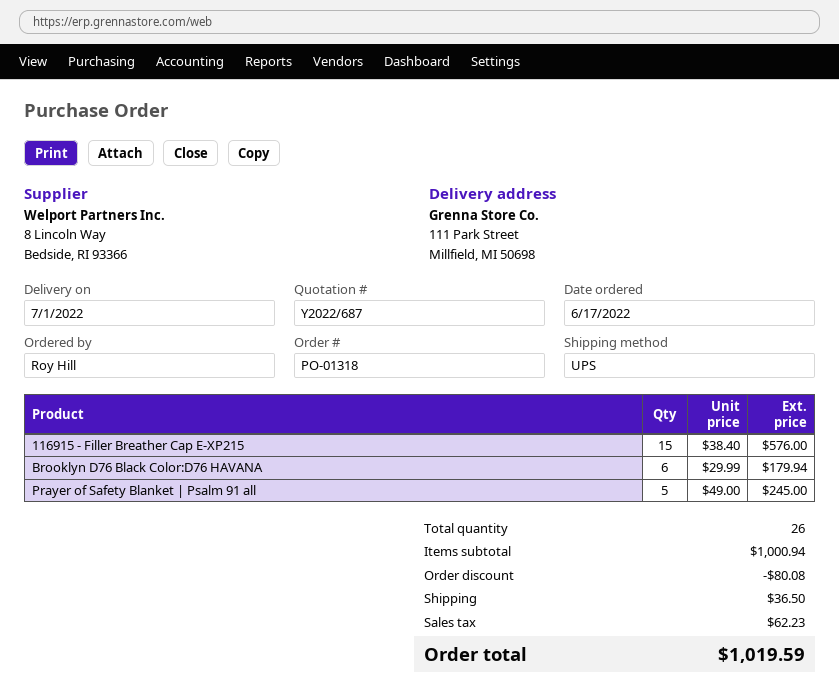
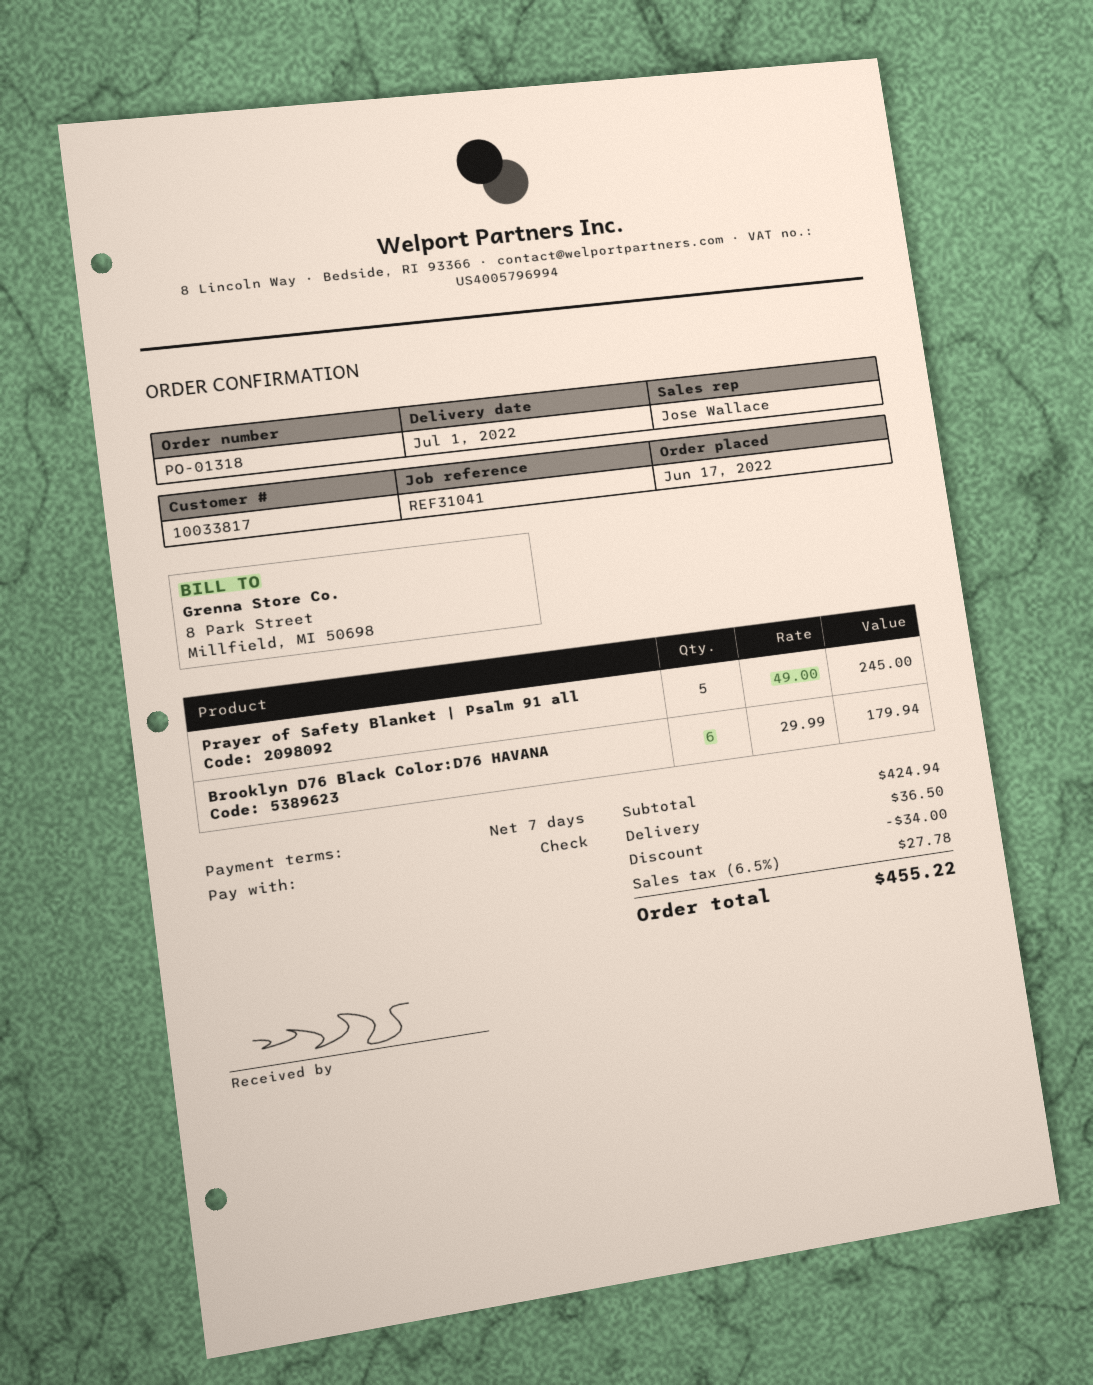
116915 - Filler Breather Cap E-XP215: 15 x 38.40 = 576.00 -> none
subtotal: 1000.94 -> 424.94
discount: 80.08 -> 34.00
tax: 62.23 -> 27.78
total: 1019.59 -> 455.22

